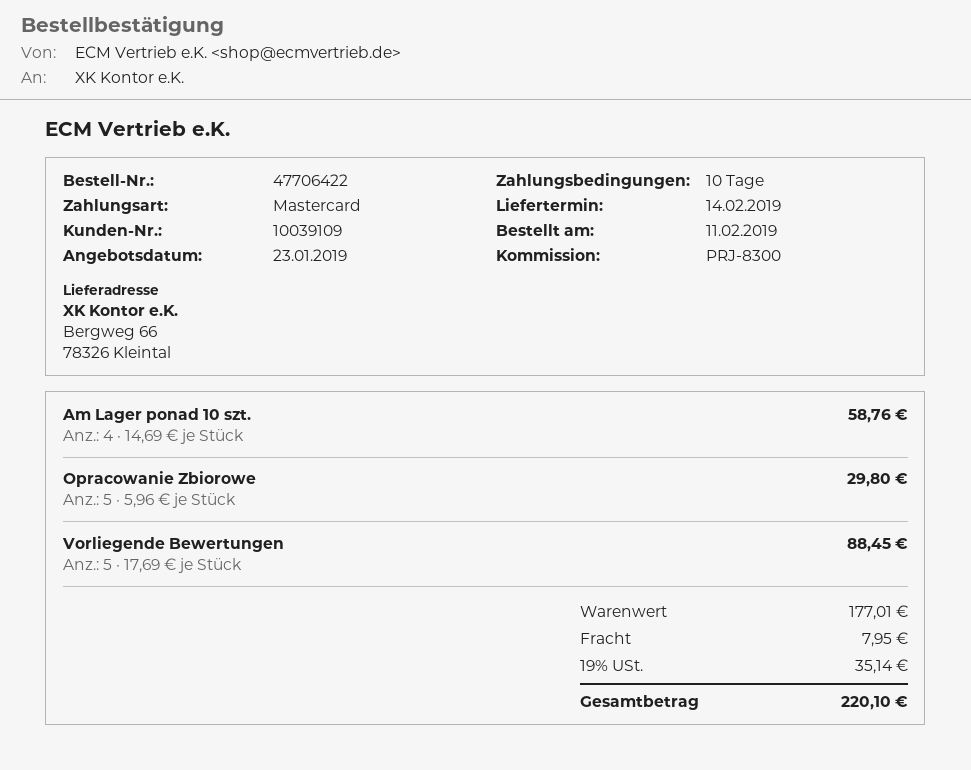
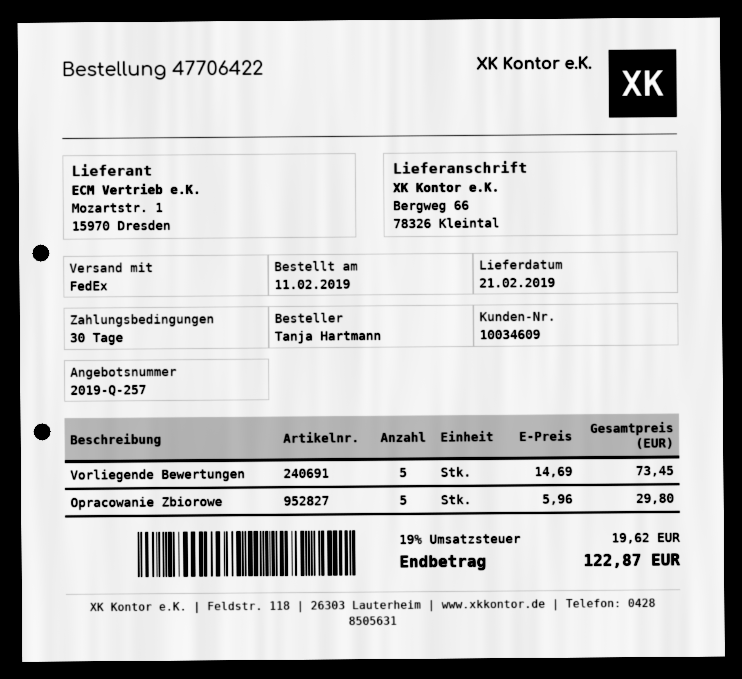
delivery date: 2019-02-14 -> 2019-02-21
payment terms: 10 days -> 30 days
customer number: 10039109 -> 10034609
Am Lager ponad 10 szt.: 4 x 14.69 = 58.76 -> none
Vorliegende Bewertungen: 5 x 17.69 = 88.45 -> 5 x 14.69 = 73.45
shipping: 7.95 -> none
tax: 19% = 35.14 -> 19% = 19.62
total: 220.10 -> 122.87

